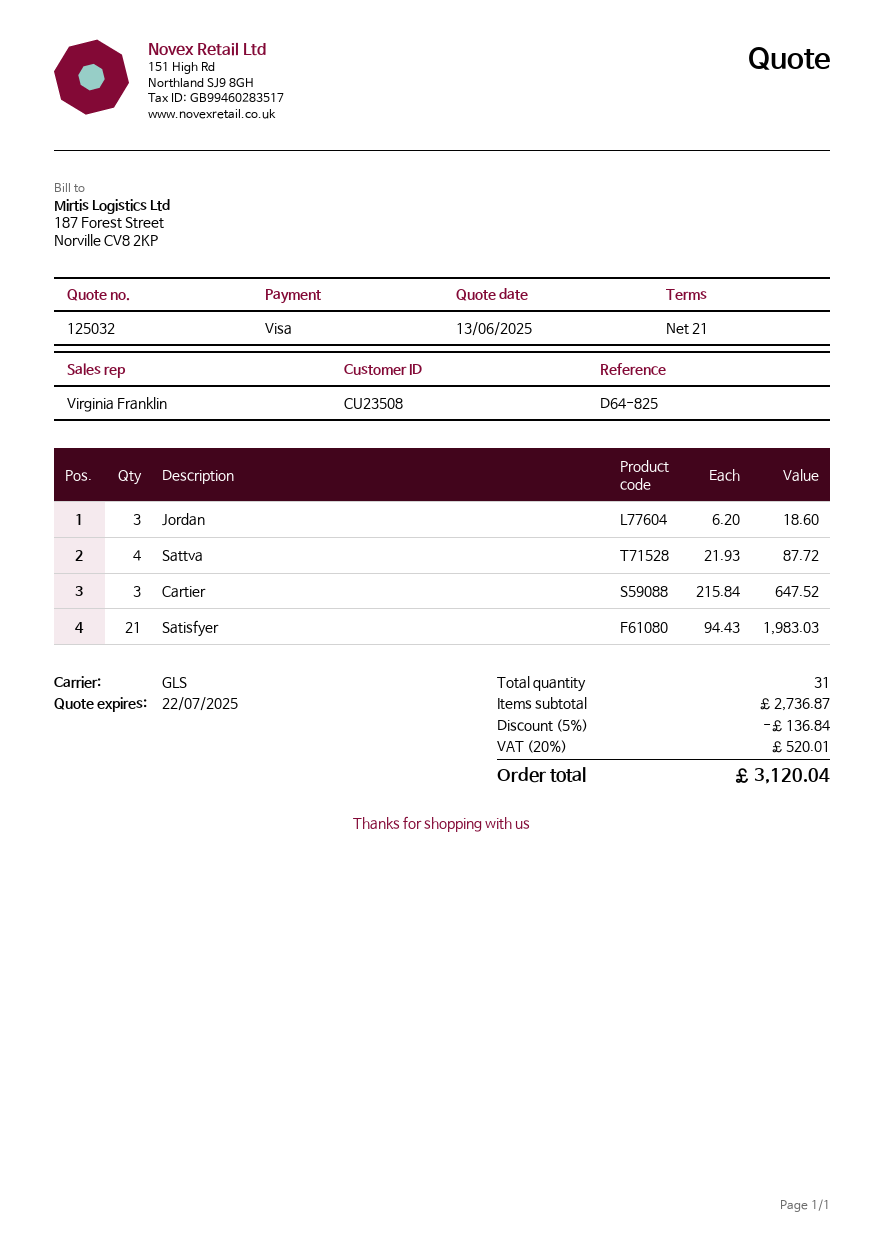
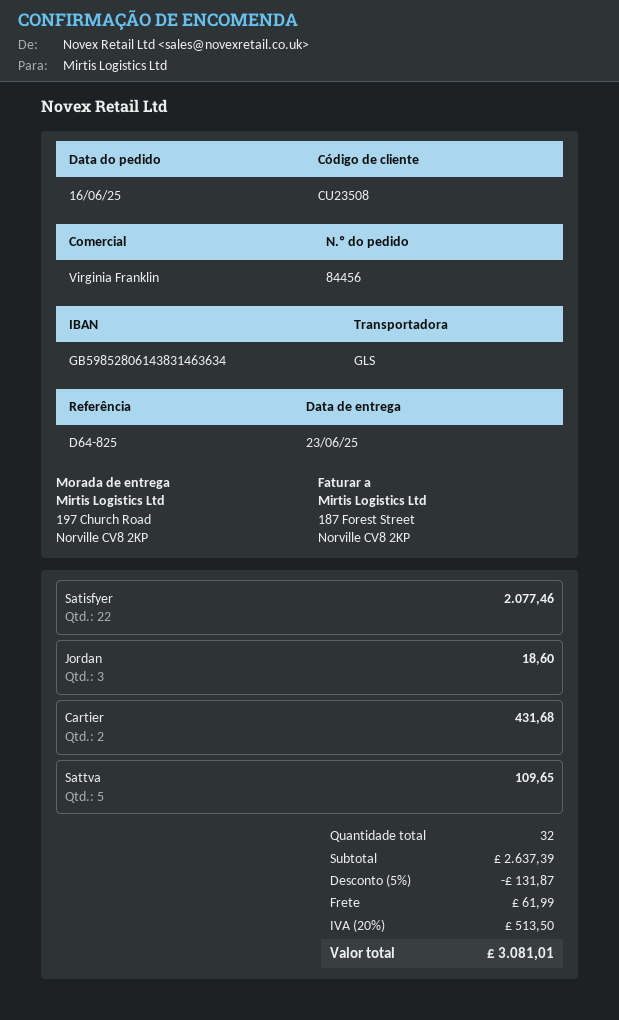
Sattva: 4 for 87.72 -> 5 for 109.65
Cartier: 3 for 647.52 -> 2 for 431.68
Satisfyer: 21 for 1983.03 -> 22 for 2077.46
total quantity: 31 -> 32
subtotal: 2736.87 -> 2637.39
discount: 5% = 136.84 -> 5% = 131.87
shipping: none -> 61.99
tax: 20% = 520.01 -> 20% = 513.50
total: 3120.04 -> 3081.01

